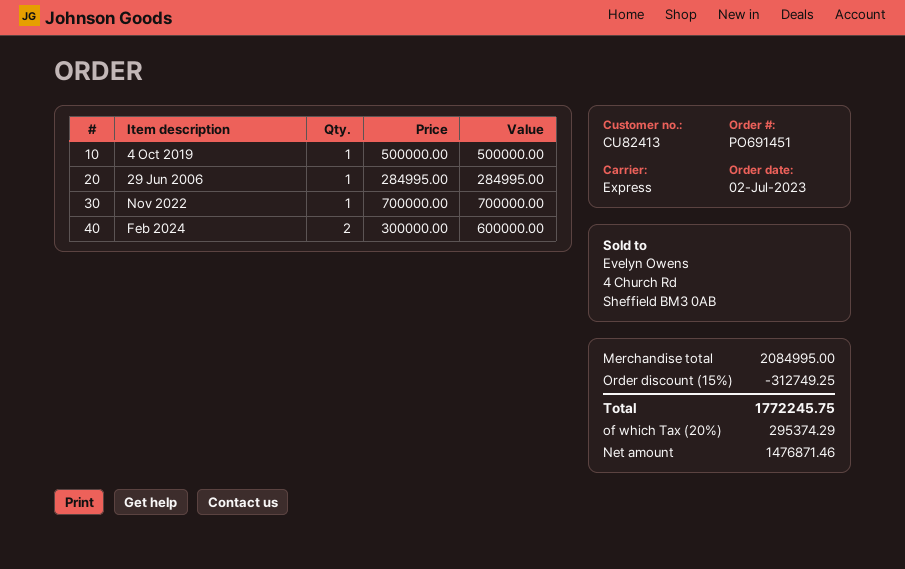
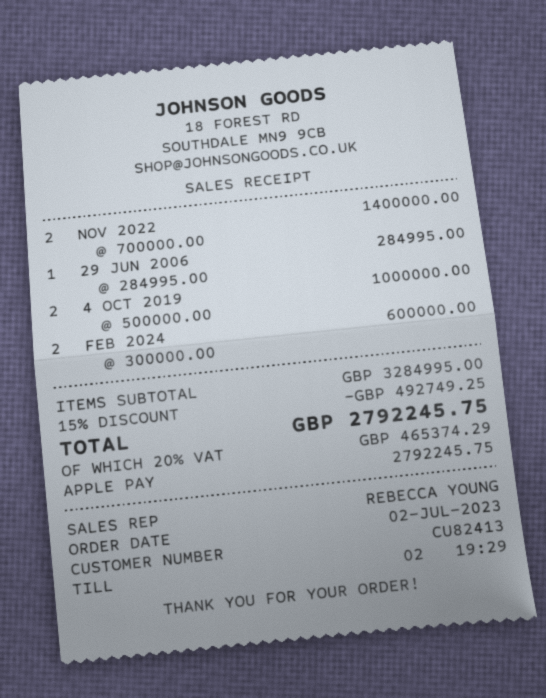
4 Oct 2019: 1 x 500000.00 = 500000.00 -> 2 x 500000.00 = 1000000.00
Nov 2022: 1 x 700000.00 = 700000.00 -> 2 x 700000.00 = 1400000.00
subtotal: 2084995.00 -> 3284995.00
discount: 15% = 312749.25 -> 15% = 492749.25
tax: 20% = 295374.29 -> 20% = 465374.29
total: 1772245.75 -> 2792245.75

